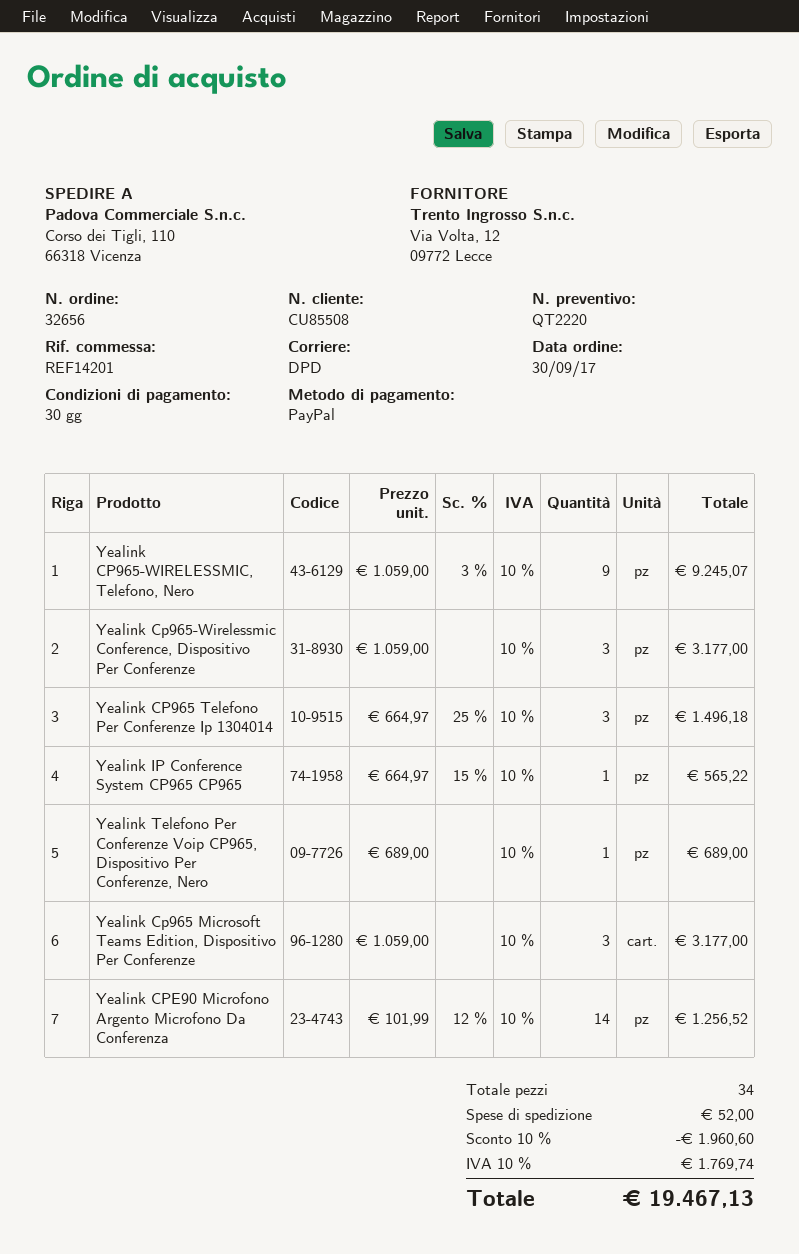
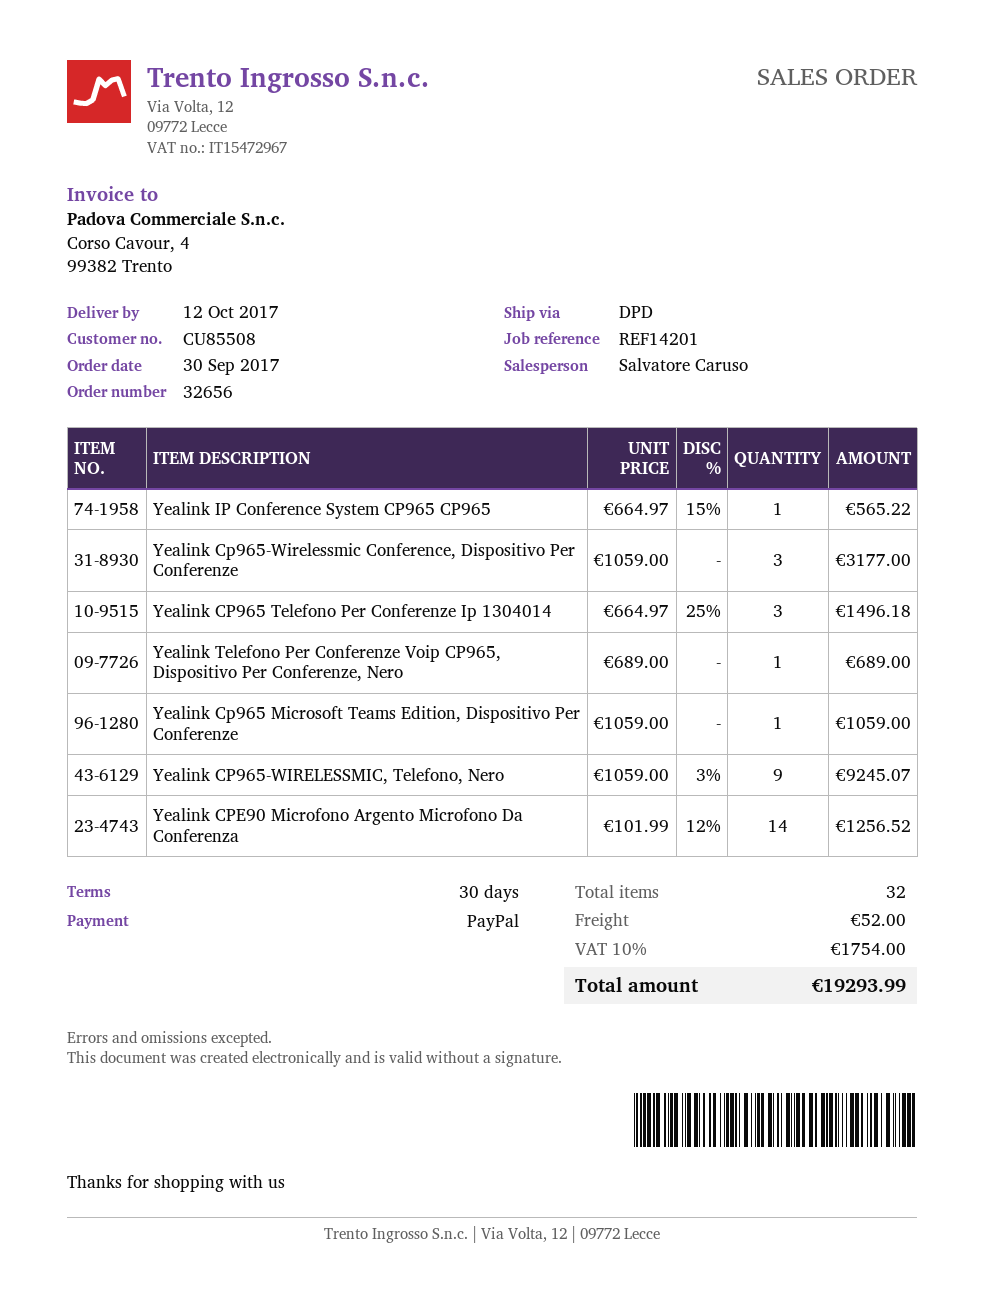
Yealink Cp965 Microsoft Teams Edition, Dispositivo Per Conferenze: 3 x 1059.00 = 3177.00 -> 1 x 1059.00 = 1059.00
total quantity: 34 -> 32
discount: 10% = 1960.60 -> none
tax: 10% = 1769.74 -> 10% = 1754.00
total: 19467.13 -> 19293.99

